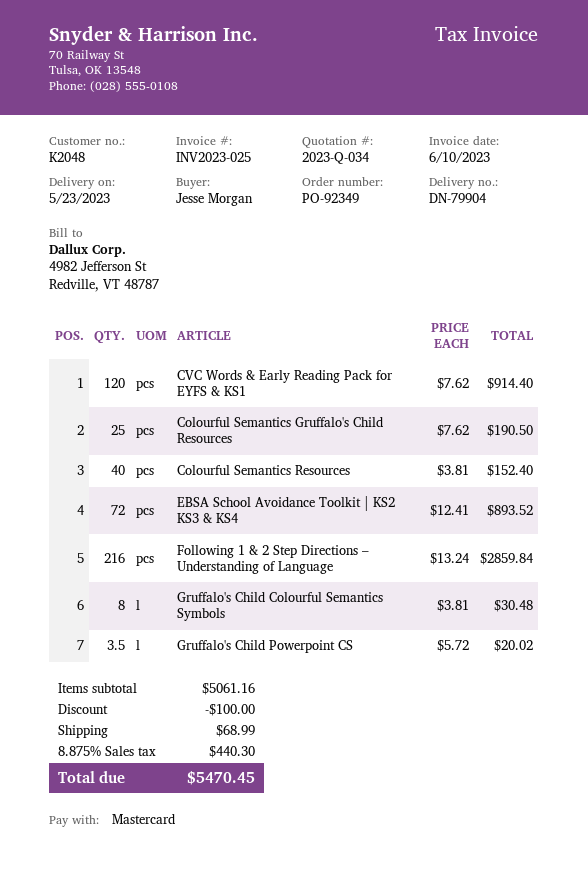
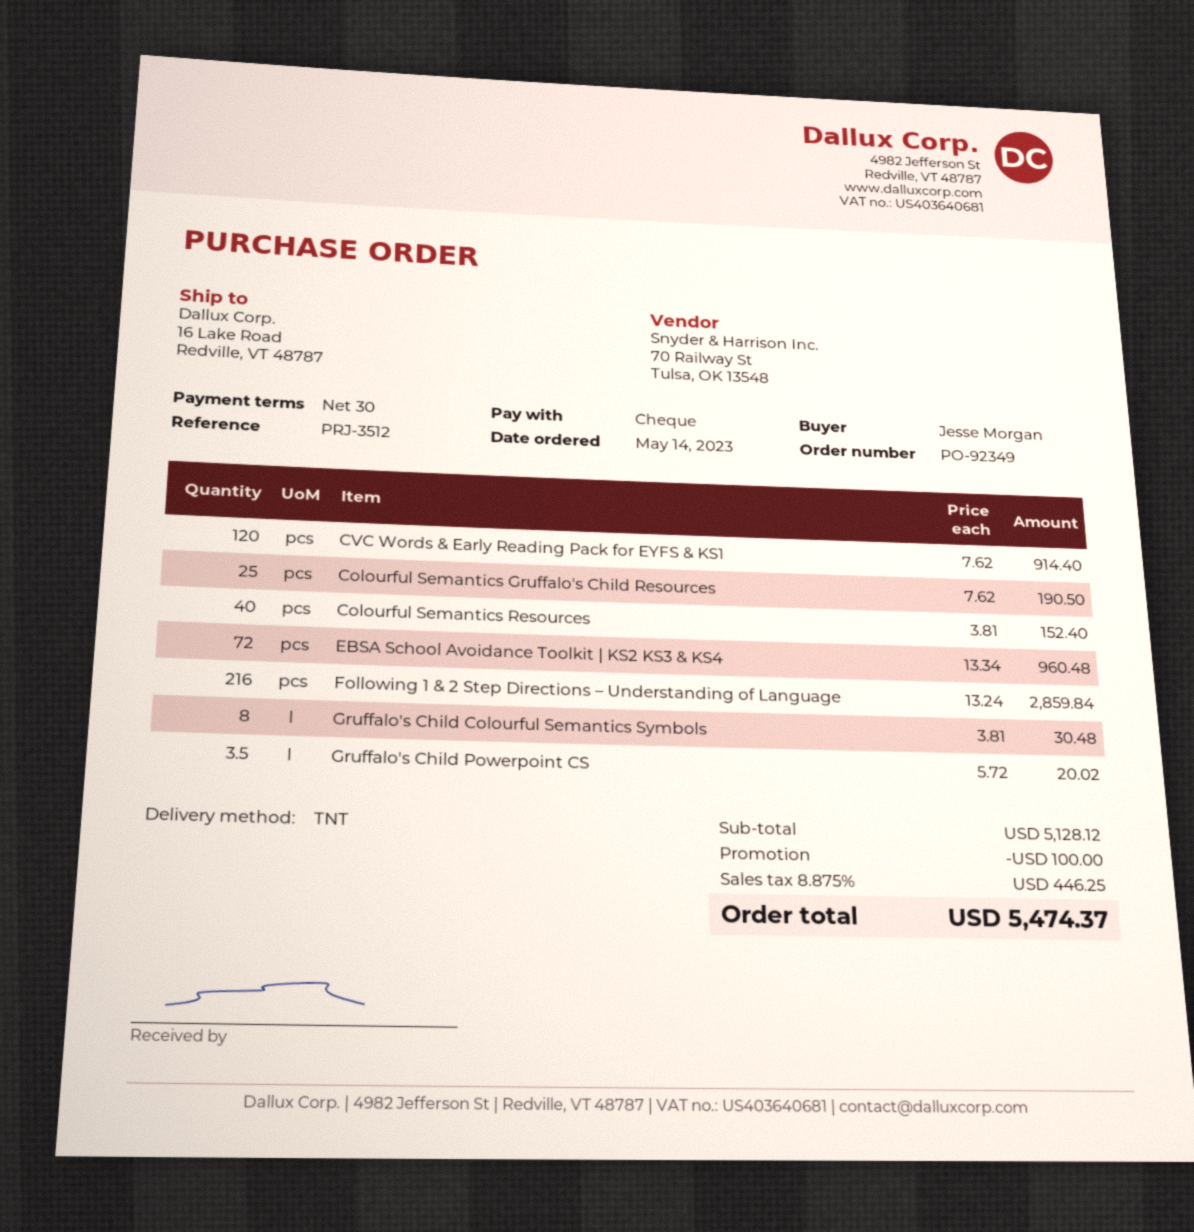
payment method: Mastercard -> cheque
EBSA School Avoidance Toolkit | KS2 KS3 & KS4: 72 x 12.41 = 893.52 -> 72 x 13.34 = 960.48
subtotal: 5061.16 -> 5128.12
shipping: 68.99 -> none
tax: 8.875% = 440.30 -> 8.875% = 446.25
total: 5470.45 -> 5474.37

